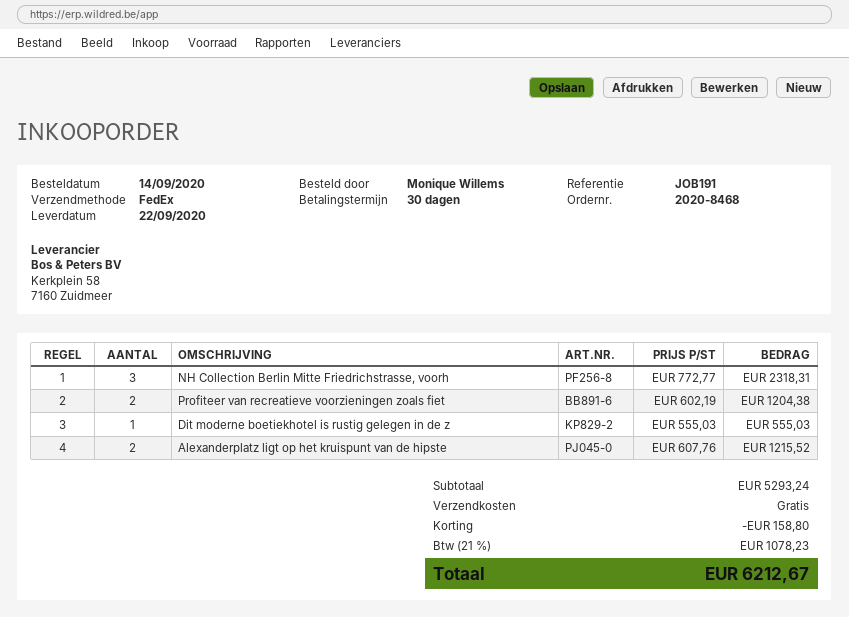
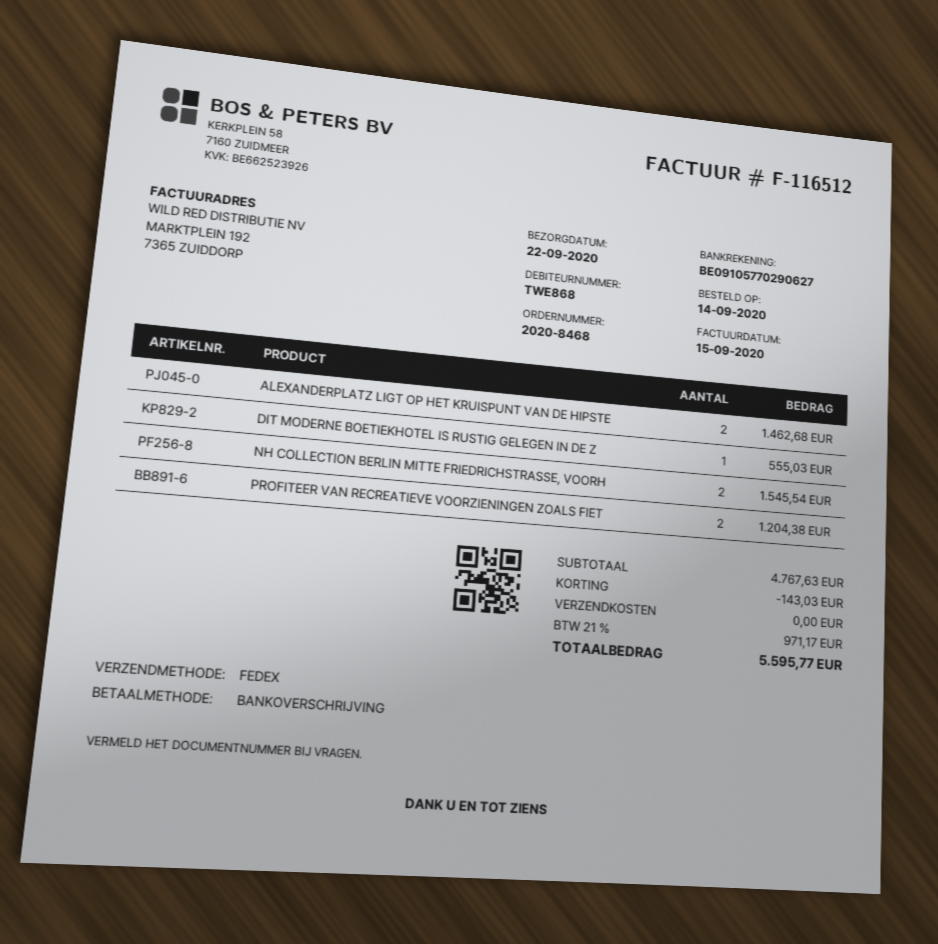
NH Collection Berlin Mitte Friedrichstrasse, voorh: 3 for 2318.31 -> 2 for 1545.54
Alexanderplatz ligt op het kruispunt van de hipste: 2 for 1215.52 -> 2 for 1462.68
subtotal: 5293.24 -> 4767.63
discount: 158.80 -> 143.03
tax: 21% = 1078.23 -> 21% = 971.17
total: 6212.67 -> 5595.77

